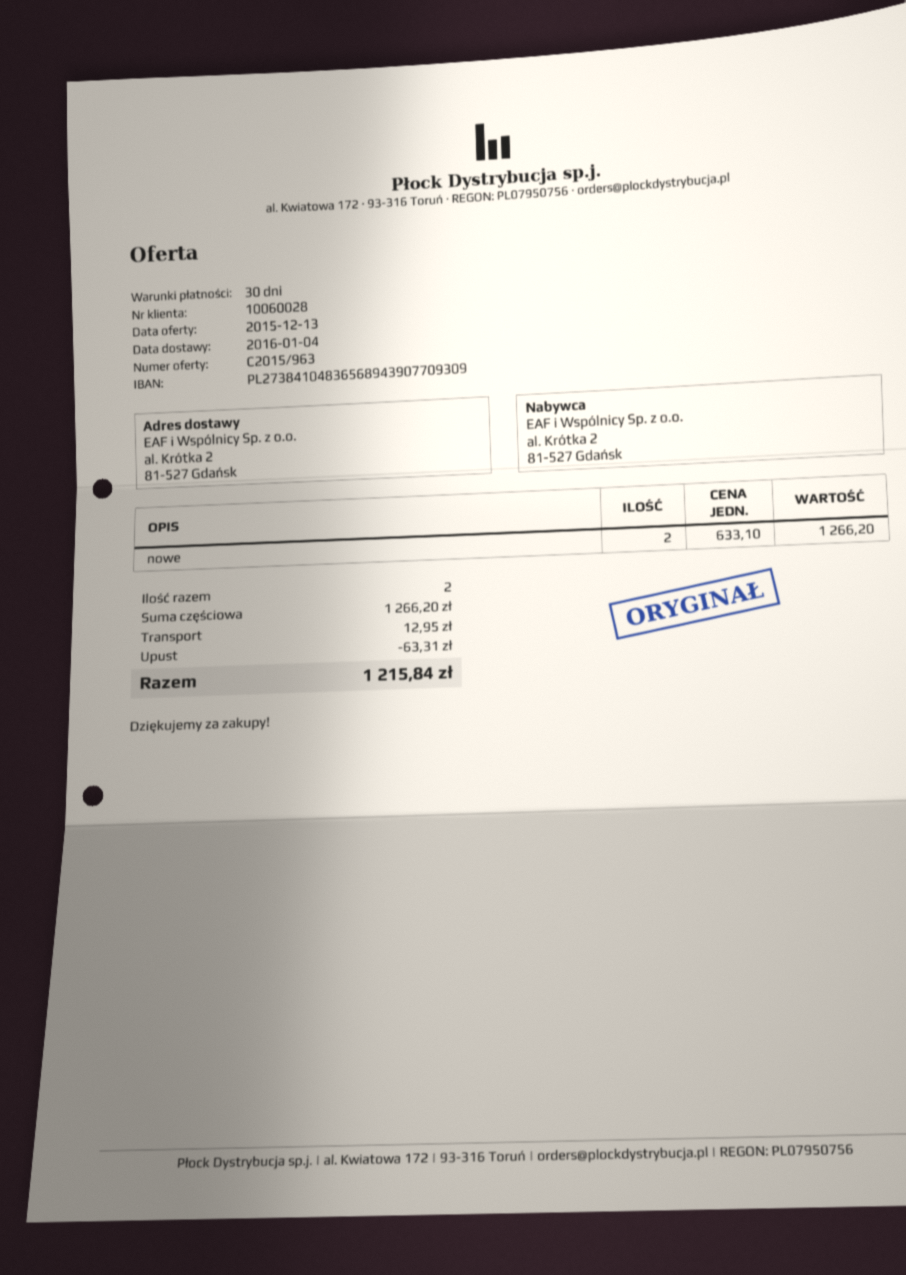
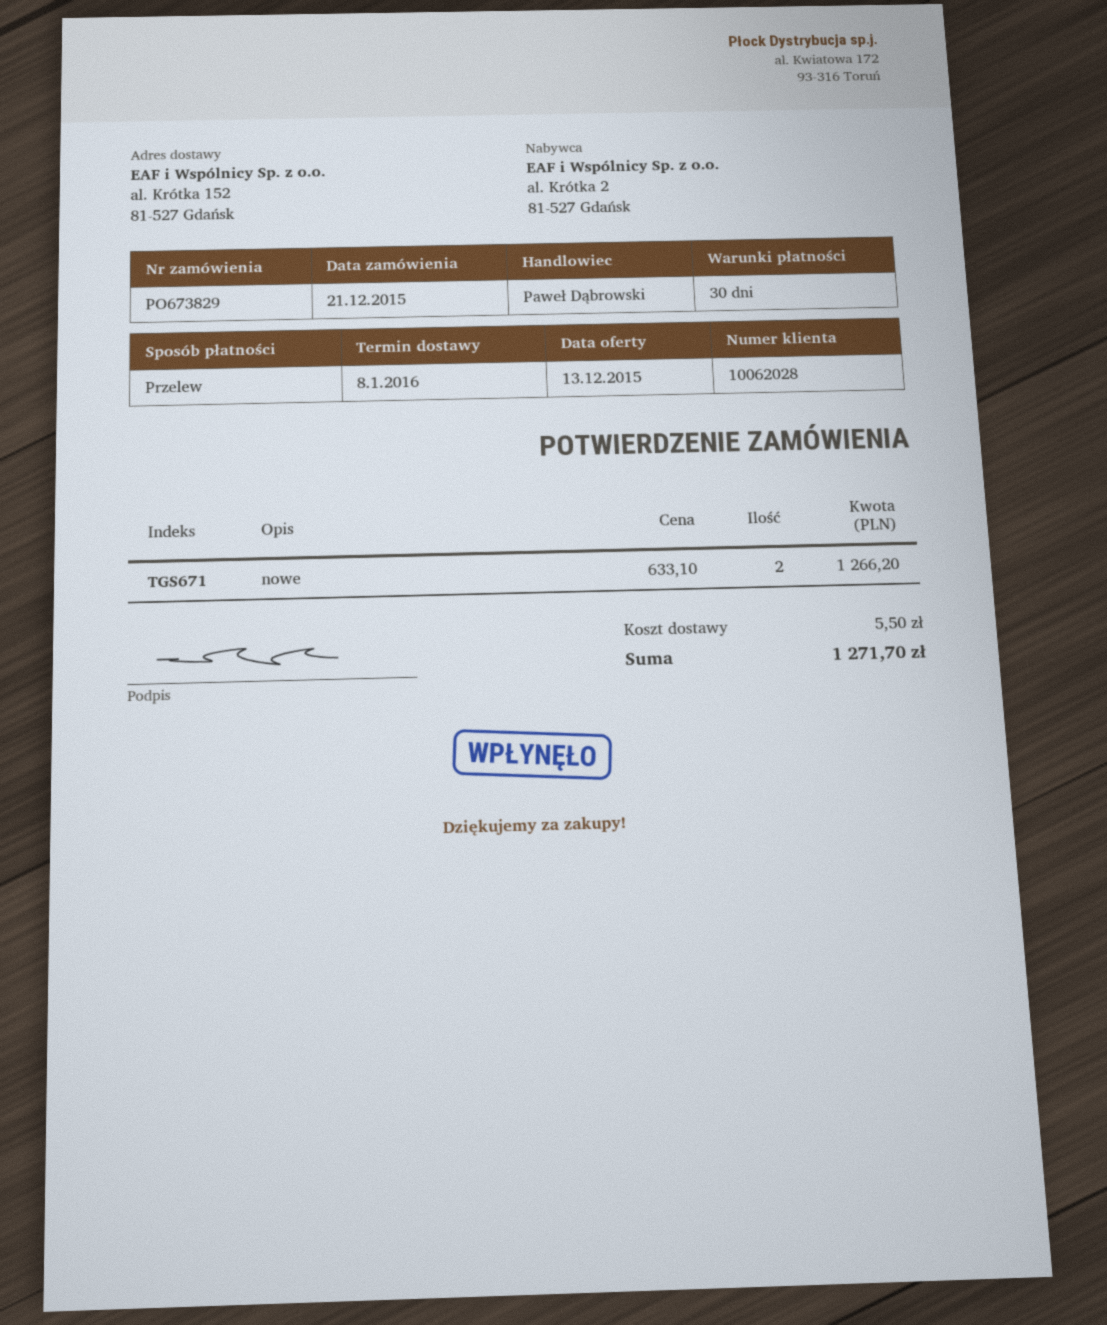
delivery date: 2016-01-04 -> 2016-01-08
customer number: 10060028 -> 10062028
ship to: al. Krótka 2, 81-527 Gdańsk -> al. Krótka 152, 81-527 Gdańsk
discount: 63.31 -> none
shipping: 12.95 -> 5.50
total: 1215.84 -> 1271.70

